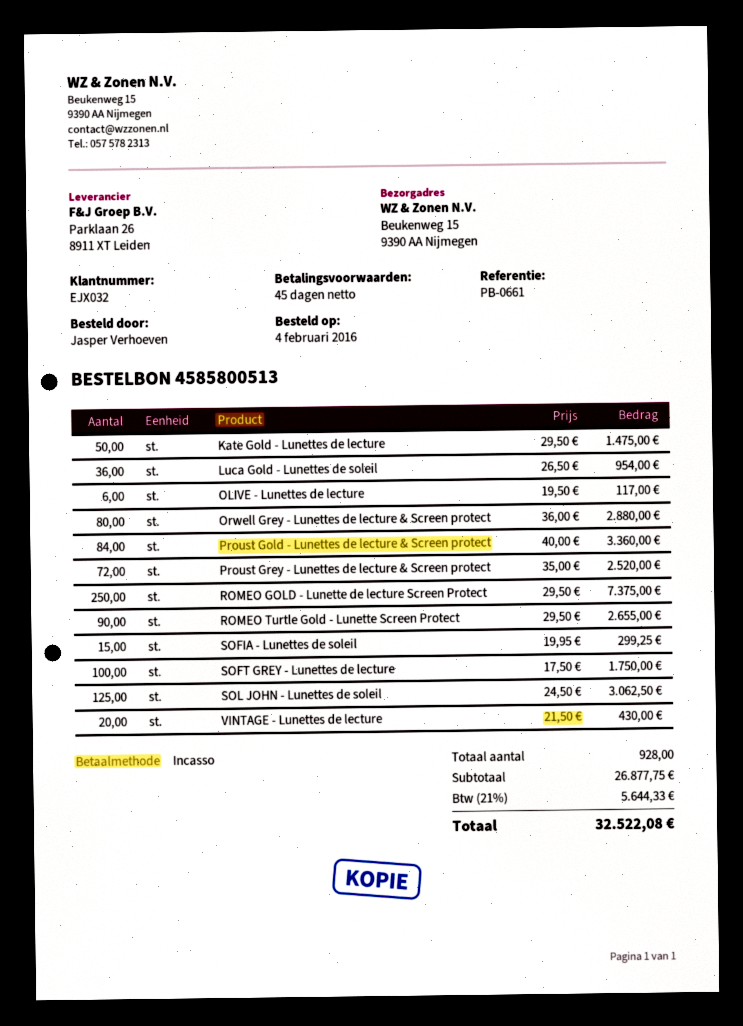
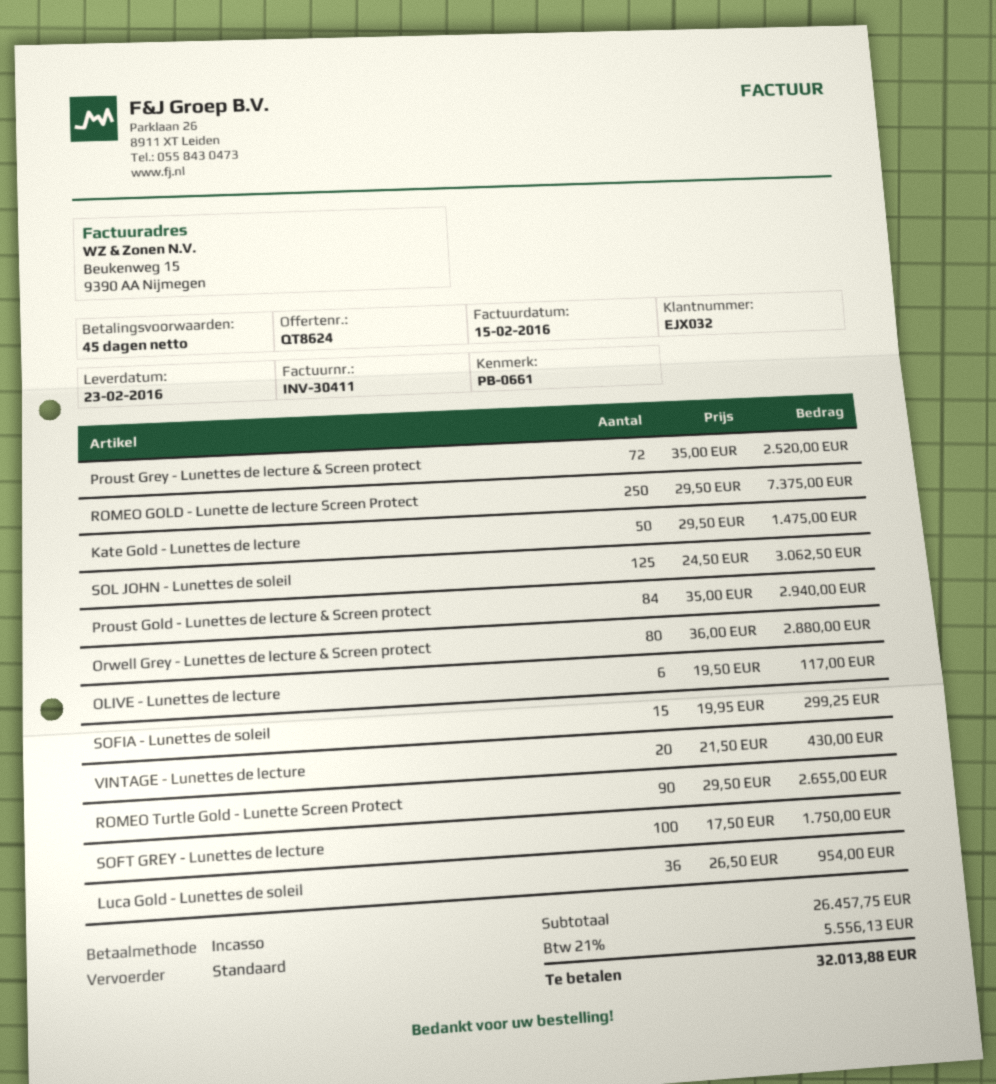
Proust Gold - Lunettes de lecture & Screen protect: 84 x 40.00 = 3360.00 -> 84 x 35.00 = 2940.00
subtotal: 26877.75 -> 26457.75
tax: 21% = 5644.33 -> 21% = 5556.13
total: 32522.08 -> 32013.88

